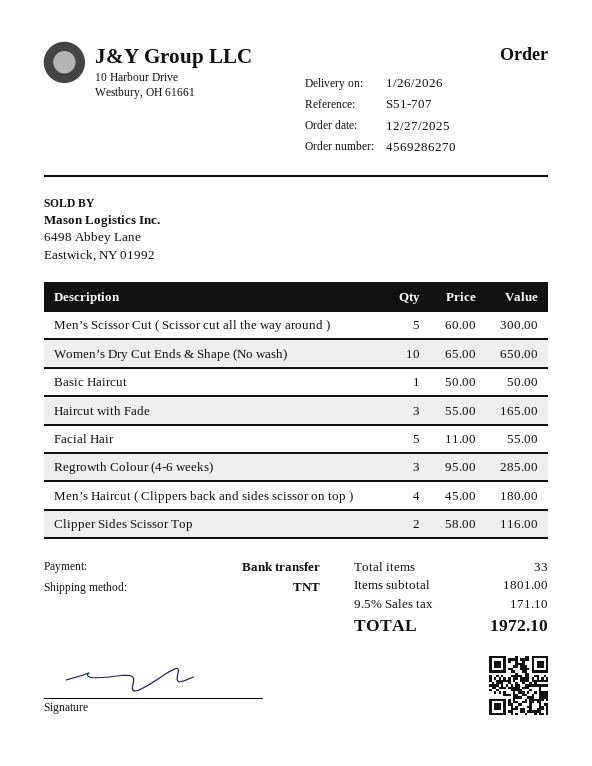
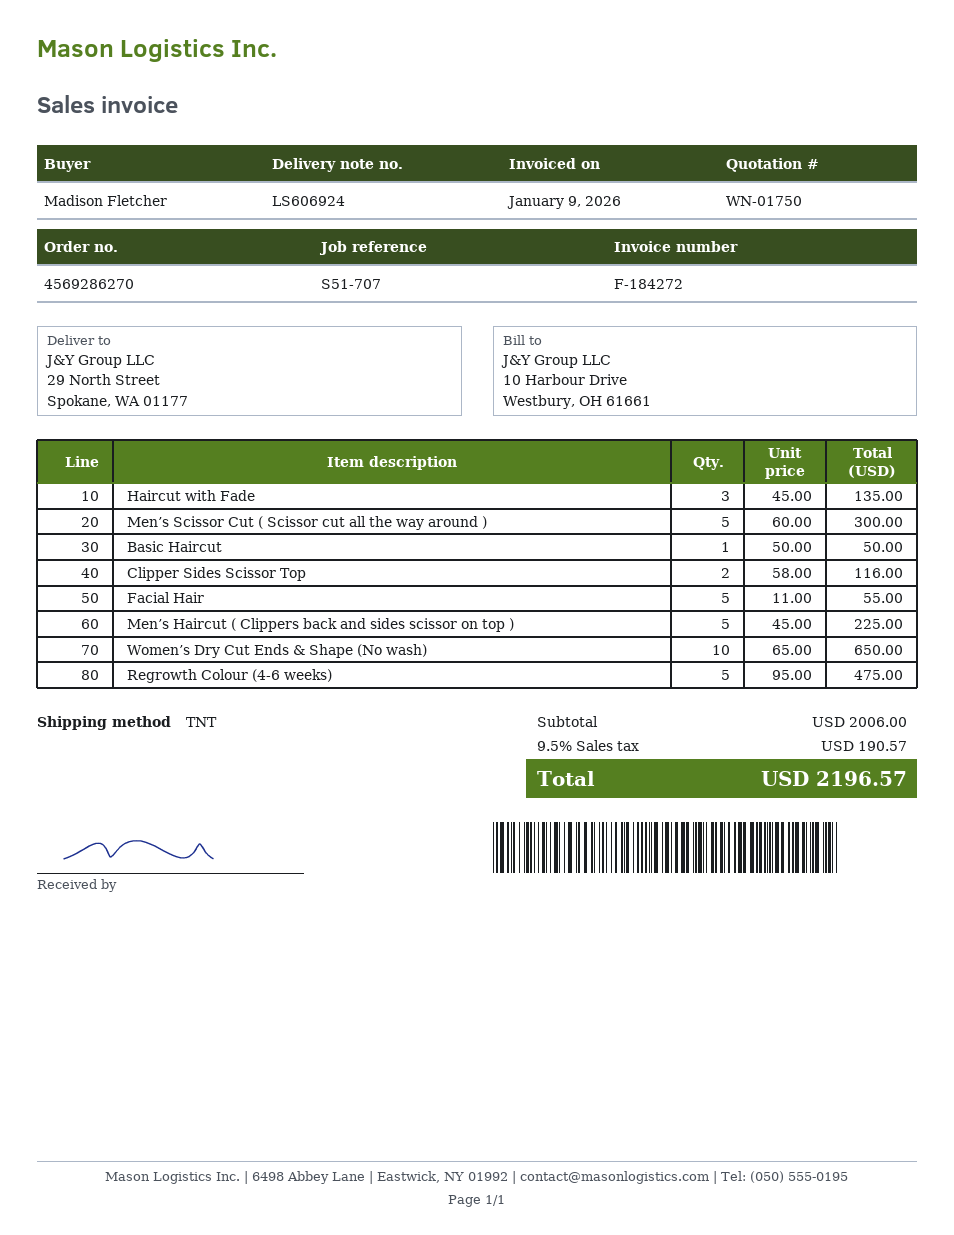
Haircut with Fade: 3 x 55.00 = 165.00 -> 3 x 45.00 = 135.00
Regrowth Colour (4-6 weeks): 3 x 95.00 = 285.00 -> 5 x 95.00 = 475.00
Men’s Haircut ( Clippers back and sides scissor on top ): 4 x 45.00 = 180.00 -> 5 x 45.00 = 225.00
subtotal: 1801.00 -> 2006.00
tax: 9.5% = 171.10 -> 9.5% = 190.57
total: 1972.10 -> 2196.57

